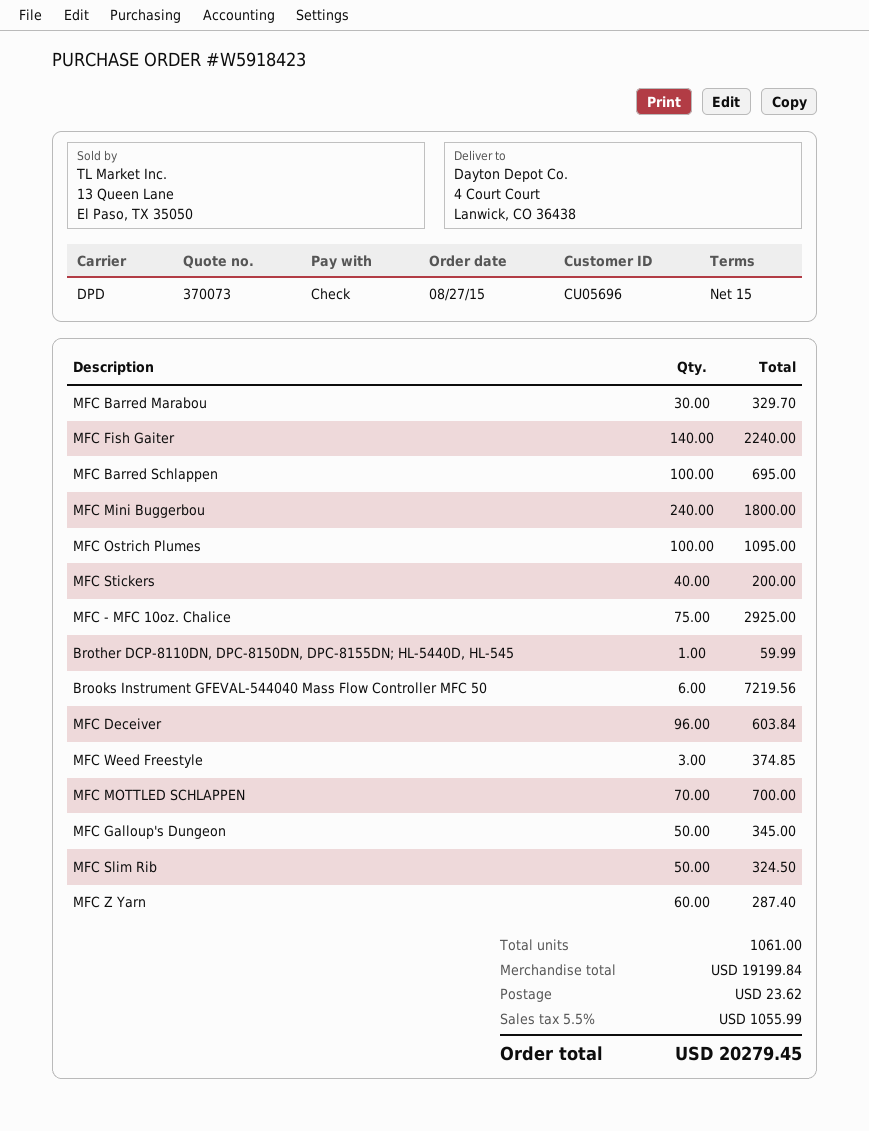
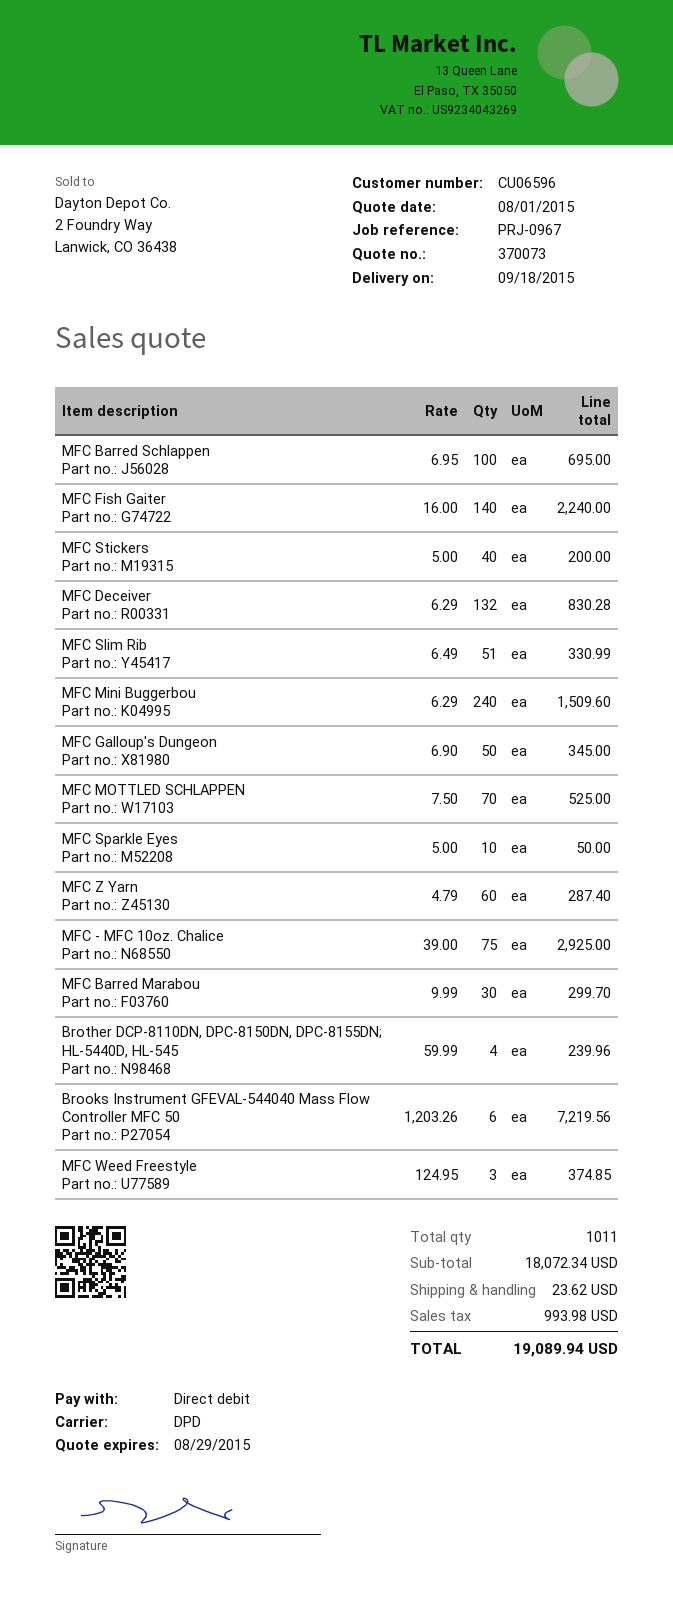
customer number: CU05696 -> CU06596
payment method: cheque -> direct debit
MFC Barred Marabou: 30 for 329.70 -> 30 for 299.70
MFC Mini Buggerbou: 240 for 1800.00 -> 240 for 1509.60
MFC Ostrich Plumes: 100 for 1095.00 -> none
Brother DCP-8110DN, DPC-8150DN, DPC-8155DN; HL-5440D, HL-545: 1 for 59.99 -> 4 for 239.96
MFC Deceiver: 96 for 603.84 -> 132 for 830.28
MFC MOTTLED SCHLAPPEN: 70 for 700.00 -> 70 for 525.00
MFC Slim Rib: 50 for 324.50 -> 51 for 330.99
MFC Sparkle Eyes: none -> 10 for 50.00
total quantity: 1061 -> 1011
subtotal: 19199.84 -> 18072.34
tax: 1055.99 -> 993.98
total: 20279.45 -> 19089.94

